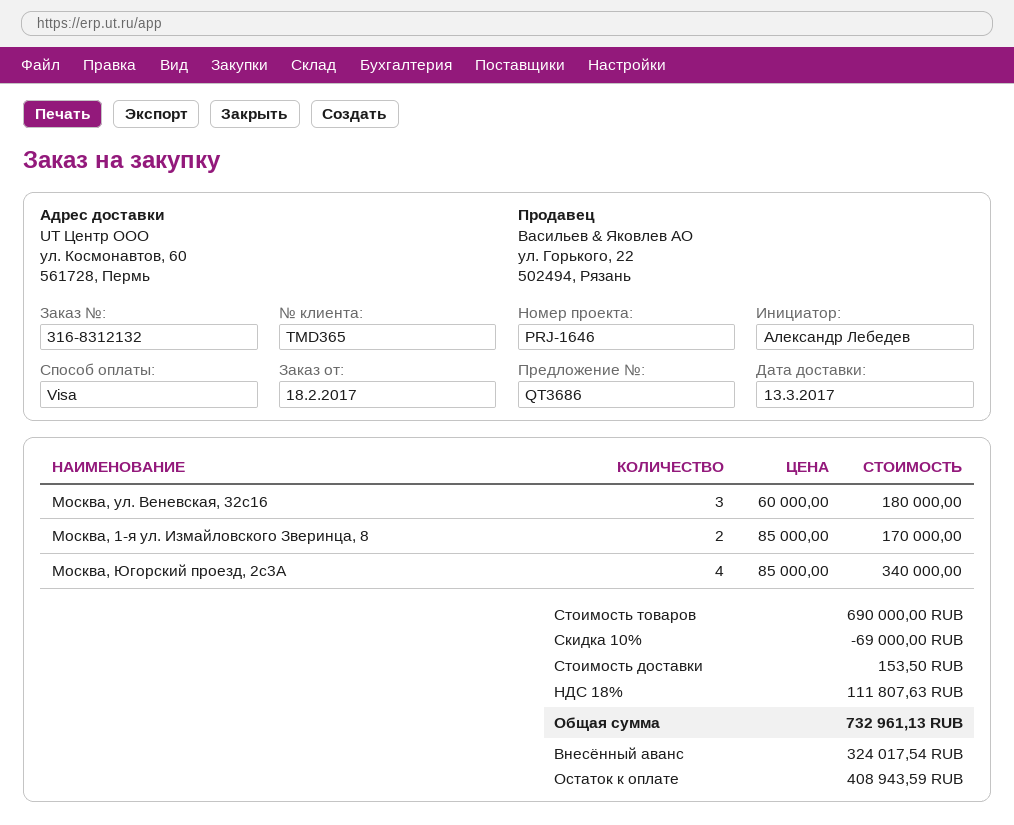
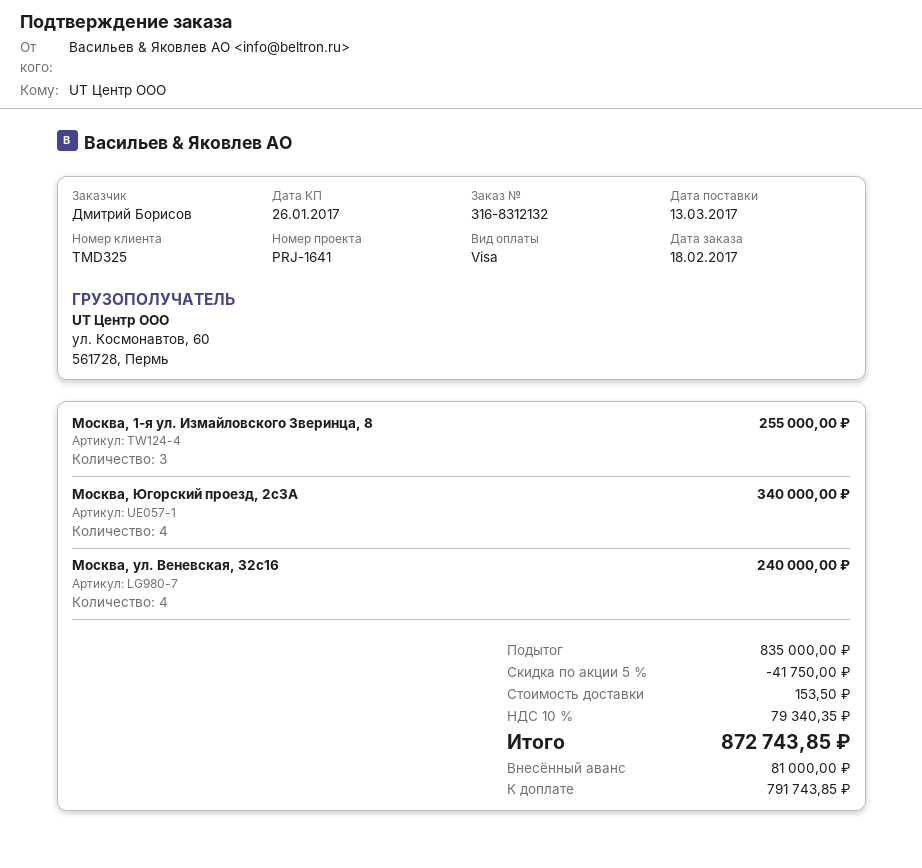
customer number: TMD365 -> TMD325
reference: PRJ-1646 -> PRJ-1641
ordered by: Александр Лебедев -> Дмитрий Борисов
Москва, ул. Веневская, 32с16: 3 for 180000.00 -> 4 for 240000.00
Москва, 1-я ул. Измайловского Зверинца, 8: 2 for 170000.00 -> 3 for 255000.00
subtotal: 690000.00 -> 835000.00
discount: 10% = 69000.00 -> 5% = 41750.00
tax: 18% = 111807.63 -> 10% = 79340.35
total: 732961.13 -> 872743.85
deposit: 324017.54 -> 81000.00
balance: 408943.59 -> 791743.85

